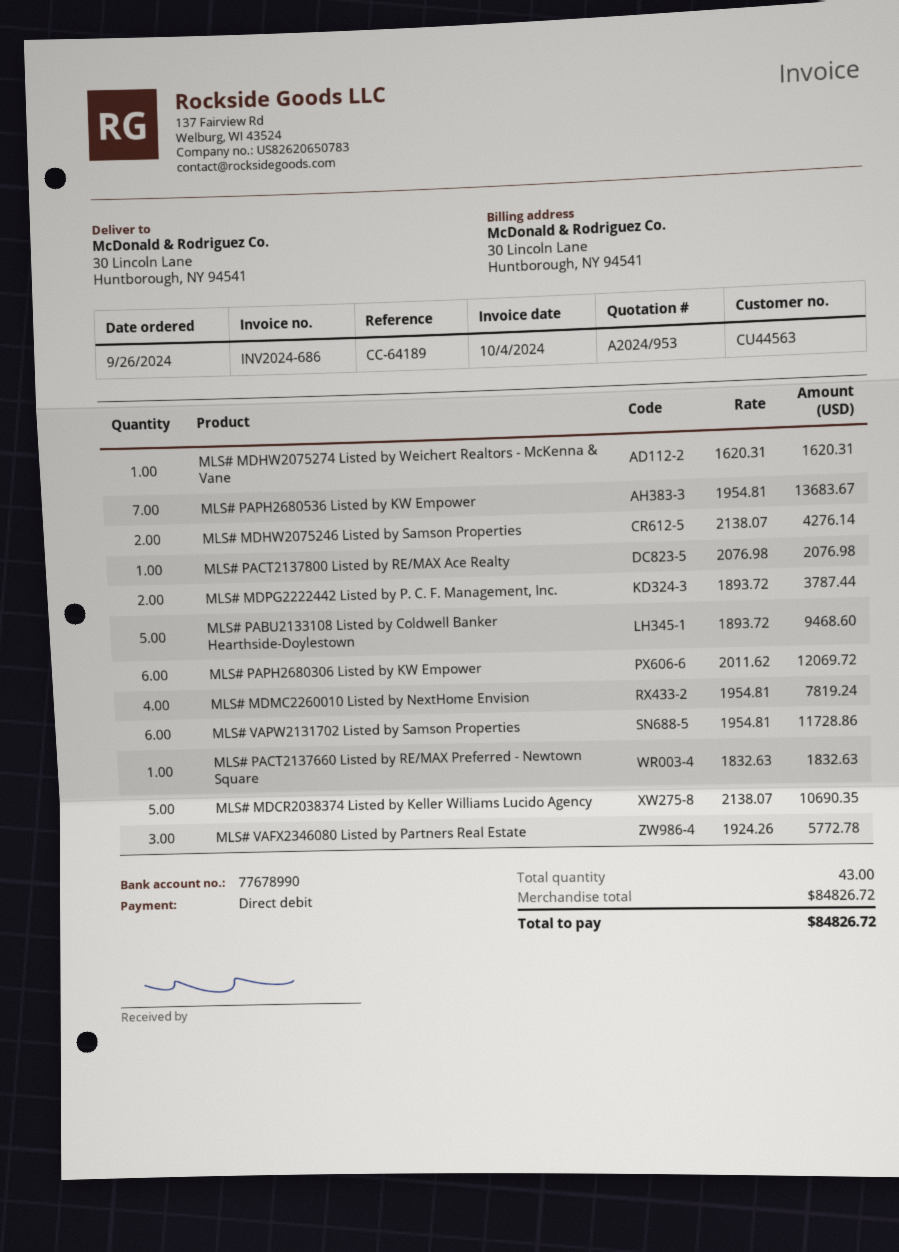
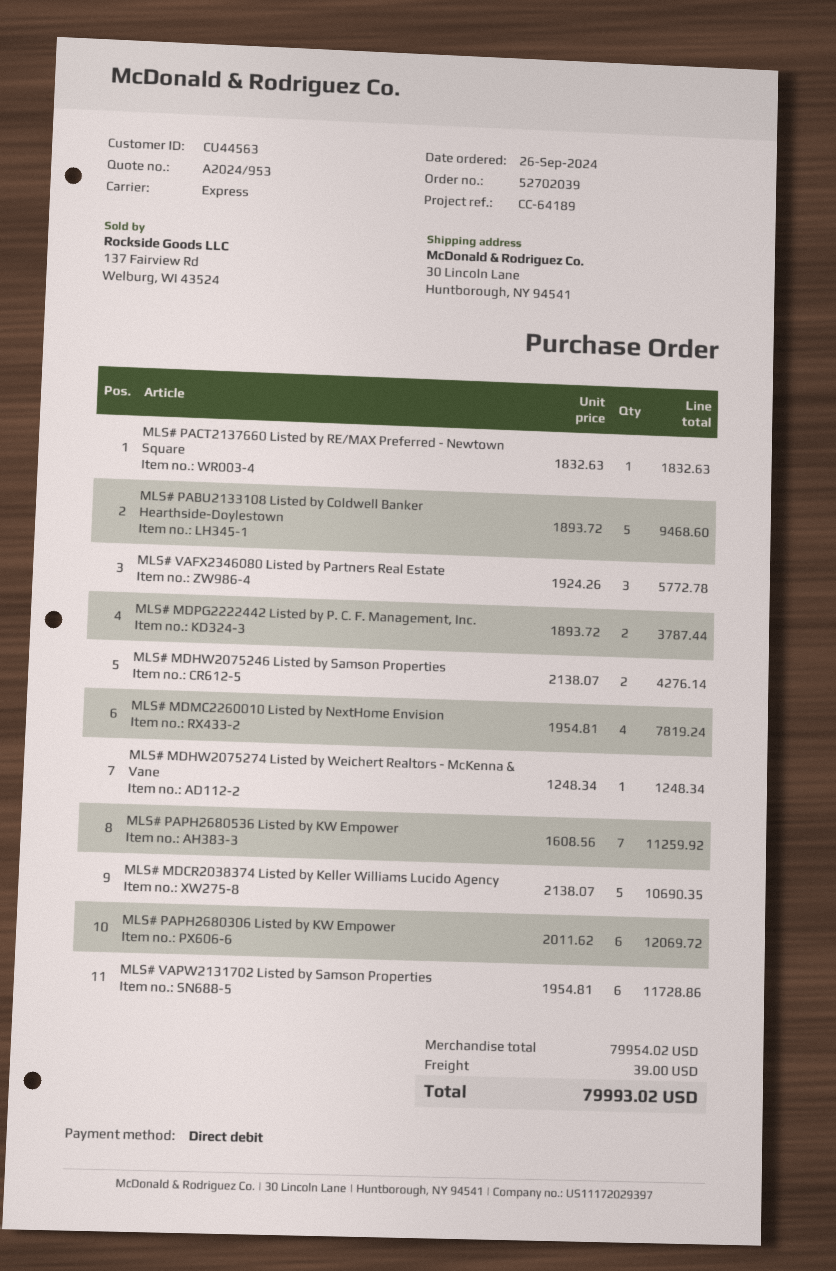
MLS# MDHW2075274 Listed by Weichert Realtors - McKenna & Vane: 1 x 1620.31 = 1620.31 -> 1 x 1248.34 = 1248.34
MLS# PAPH2680536 Listed by KW Empower: 7 x 1954.81 = 13683.67 -> 7 x 1608.56 = 11259.92
MLS# PACT2137800 Listed by RE/MAX Ace Realty: 1 x 2076.98 = 2076.98 -> none
subtotal: 84826.72 -> 79954.02
shipping: none -> 39.00
total: 84826.72 -> 79993.02

